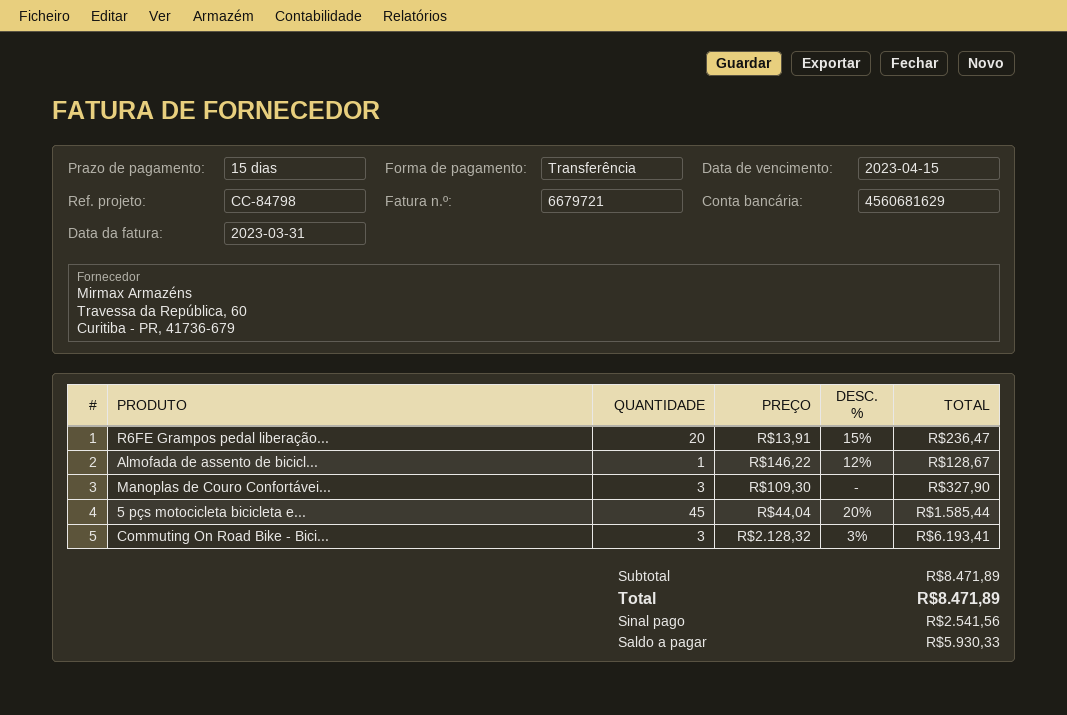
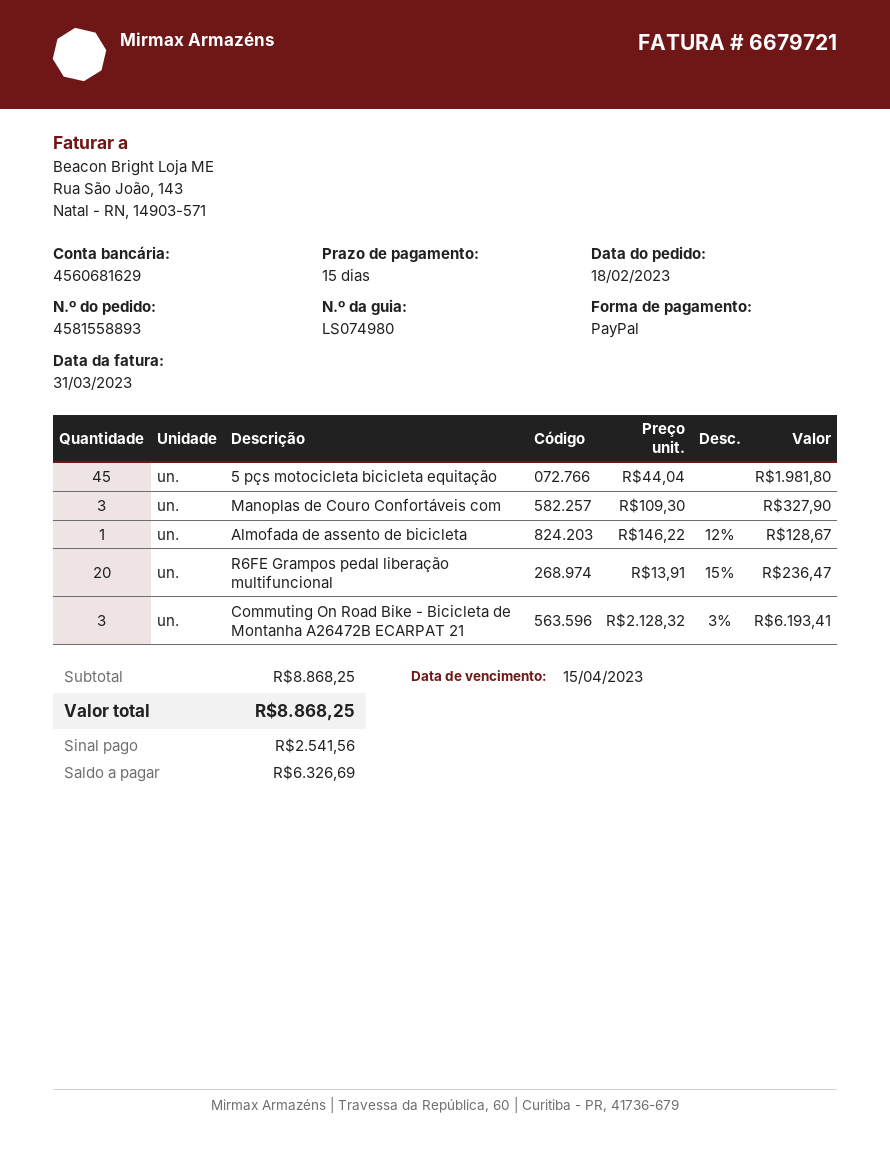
payment method: bank transfer -> PayPal
5 pçs motocicleta bicicleta e...: 45 x 44.04 - 20% = 1585.44 -> 45 x 44.04 = 1981.80
subtotal: 8471.89 -> 8868.25
total: 8471.89 -> 8868.25
balance: 5930.33 -> 6326.69

